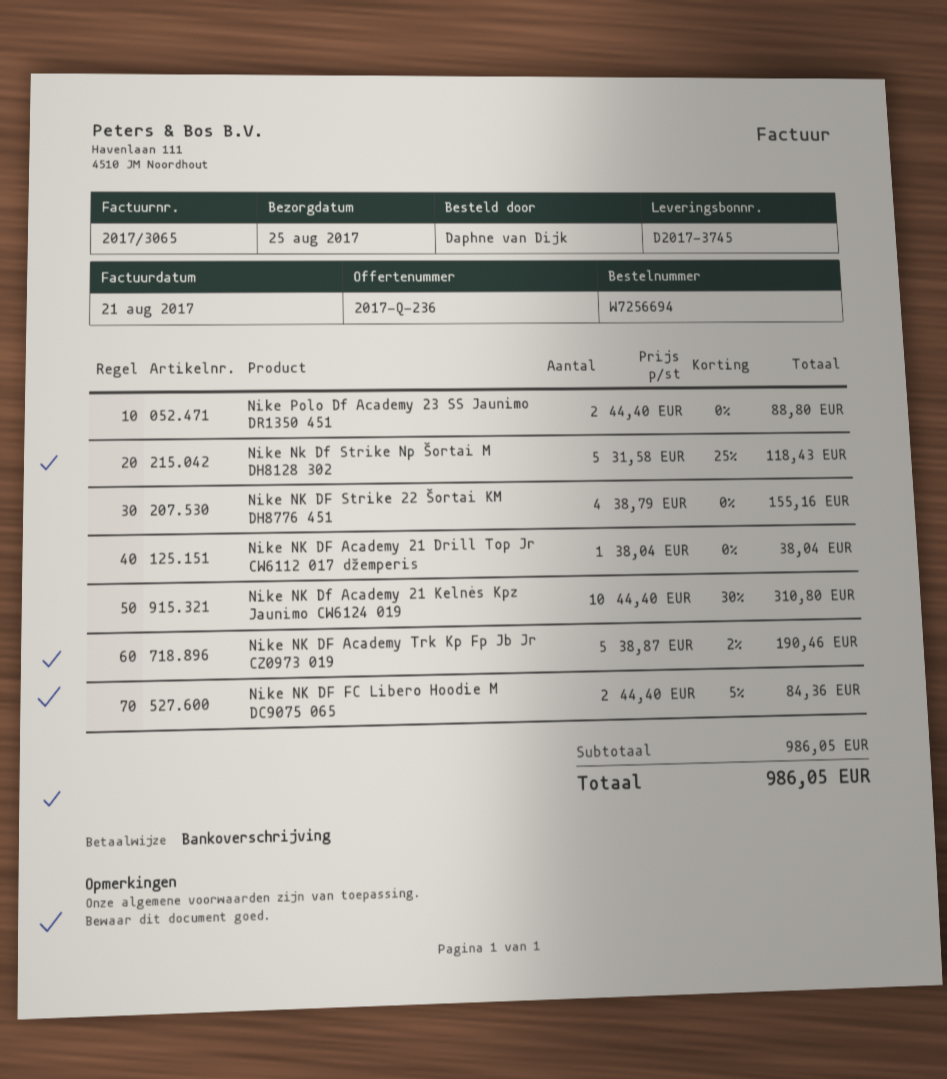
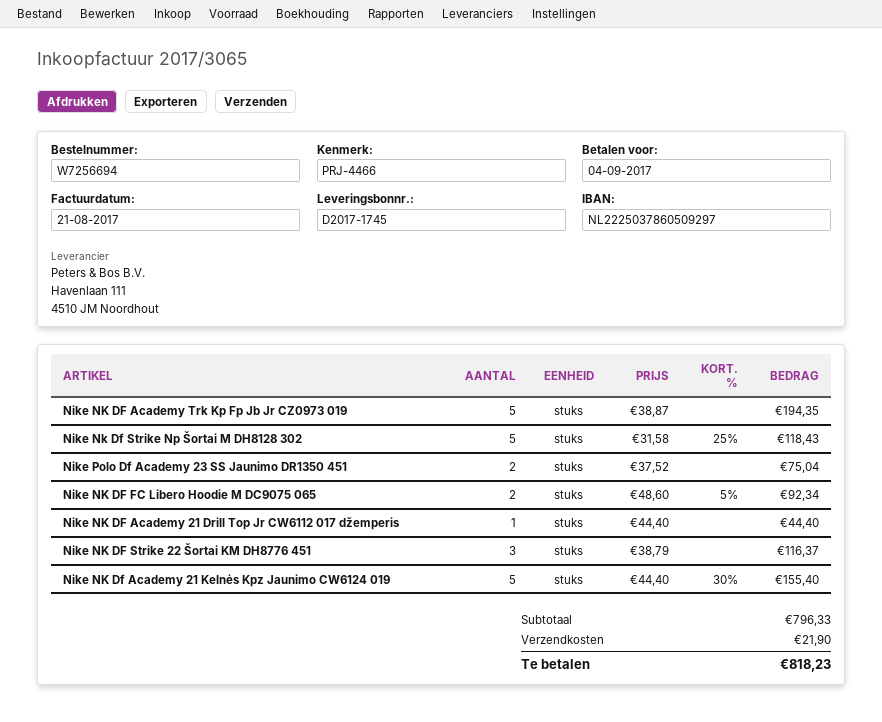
delivery note number: D2017-3745 -> D2017-1745
Nike Polo Df Academy 23 SS Jaunimo DR1350 451: 2 x 44.40 = 88.80 -> 2 x 37.52 = 75.04
Nike NK DF Strike 22 Šortai KM DH8776 451: 4 x 38.79 = 155.16 -> 3 x 38.79 = 116.37
Nike NK DF Academy 21 Drill Top Jr CW6112 017 džemperis: 1 x 38.04 = 38.04 -> 1 x 44.40 = 44.40
Nike NK Df Academy 21 Kelnės Kpz Jaunimo CW6124 019: 10 x 44.40 - 30% = 310.80 -> 5 x 44.40 - 30% = 155.40
Nike NK DF Academy Trk Kp Fp Jb Jr CZ0973 019: 5 x 38.87 - 2% = 190.46 -> 5 x 38.87 = 194.35
Nike NK DF FC Libero Hoodie M DC9075 065: 2 x 44.40 - 5% = 84.36 -> 2 x 48.60 - 5% = 92.34
subtotal: 986.05 -> 796.33
shipping: none -> 21.90
total: 986.05 -> 818.23

